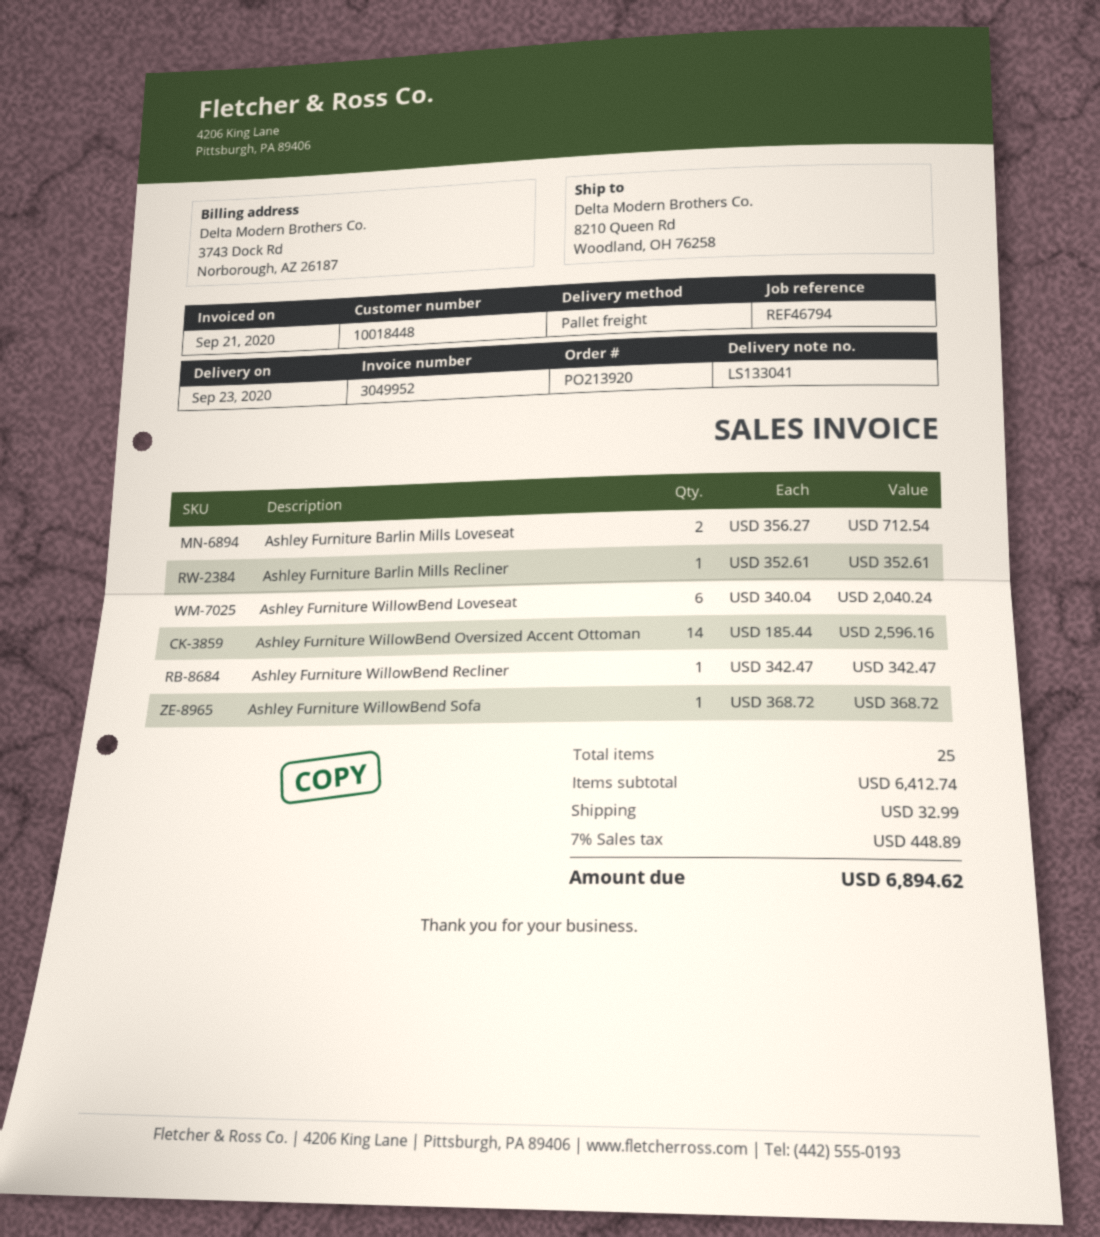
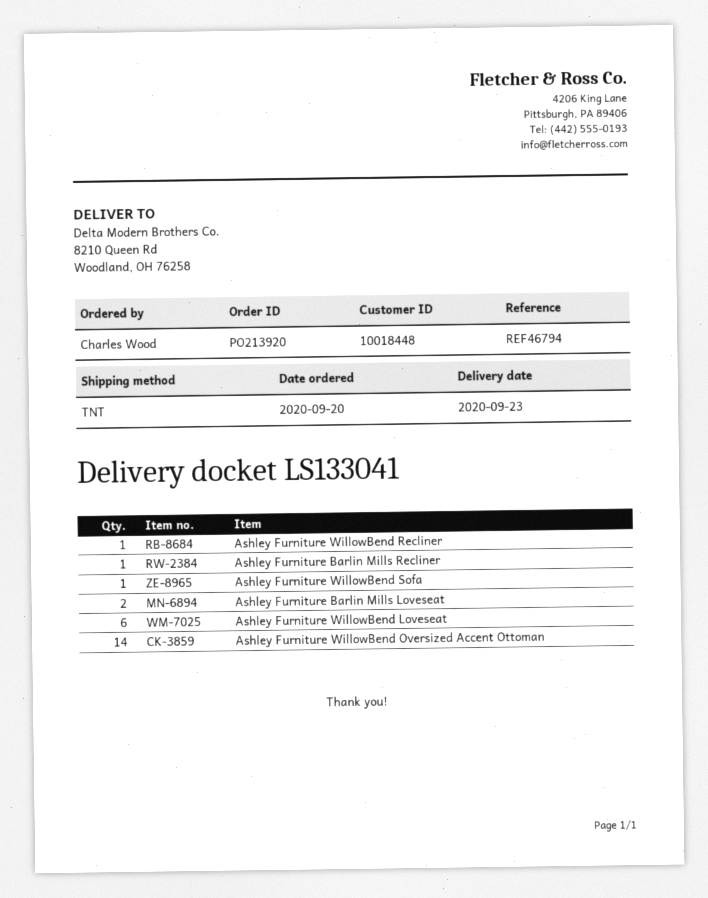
shipping method: pallet freight -> TNT

